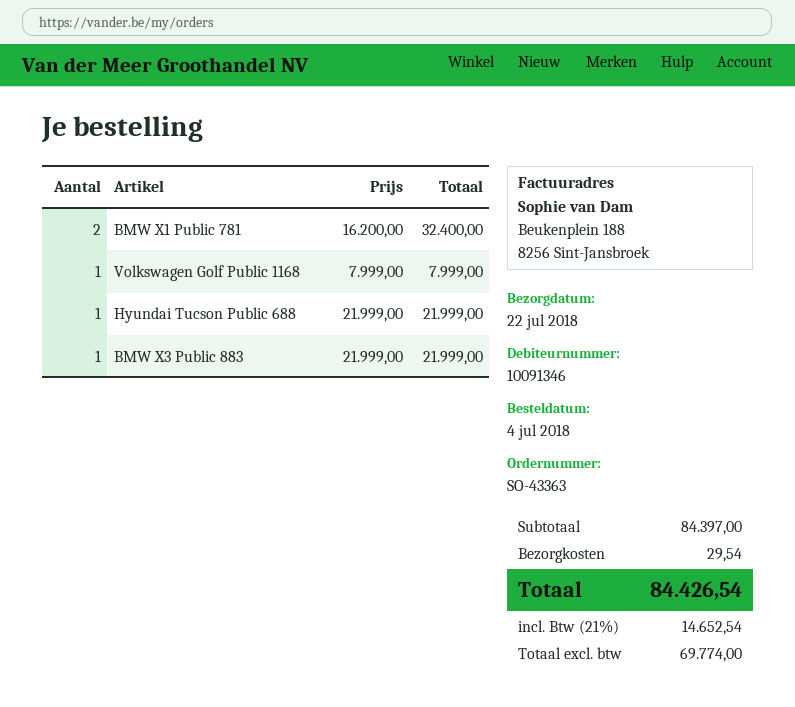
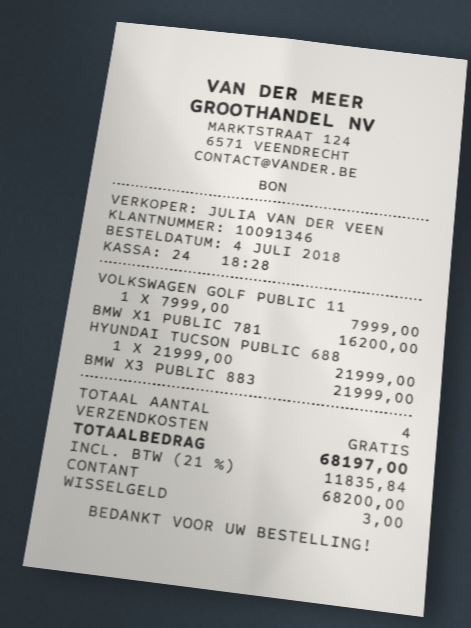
BMW X1 Public 781: 2 x 16200.00 = 32400.00 -> 1 x 16200.00 = 16200.00
shipping: 29.54 -> 0.00
tax: 21% = 14652.54 -> 21% = 11835.84
total: 84426.54 -> 68197.00

